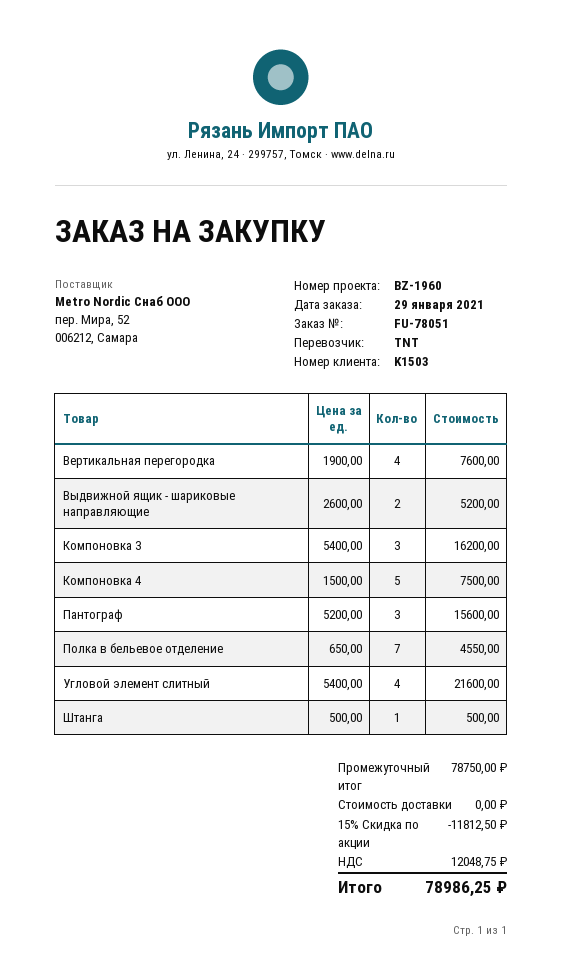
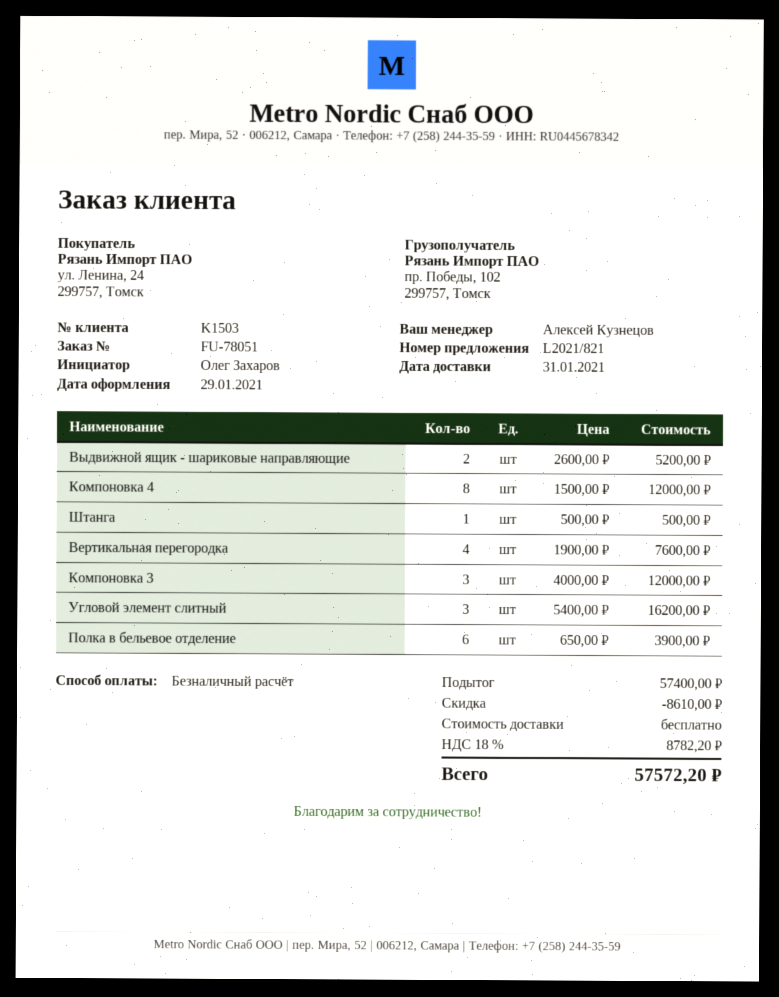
Компоновка 3: 3 x 5400.00 = 16200.00 -> 3 x 4000.00 = 12000.00
Компоновка 4: 5 x 1500.00 = 7500.00 -> 8 x 1500.00 = 12000.00
Пантограф: 3 x 5200.00 = 15600.00 -> none
Полка в бельевое отделение: 7 x 650.00 = 4550.00 -> 6 x 650.00 = 3900.00
Угловой элемент слитный: 4 x 5400.00 = 21600.00 -> 3 x 5400.00 = 16200.00
subtotal: 78750.00 -> 57400.00
discount: 11812.50 -> 8610.00
tax: 12048.75 -> 8782.20
total: 78986.25 -> 57572.20

